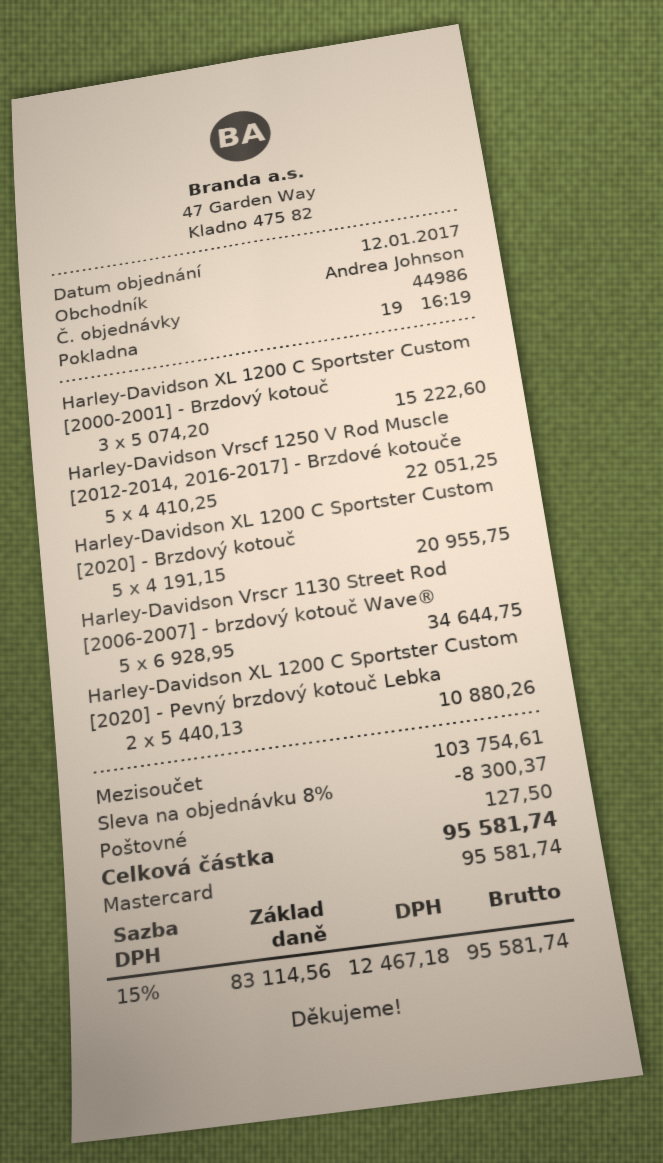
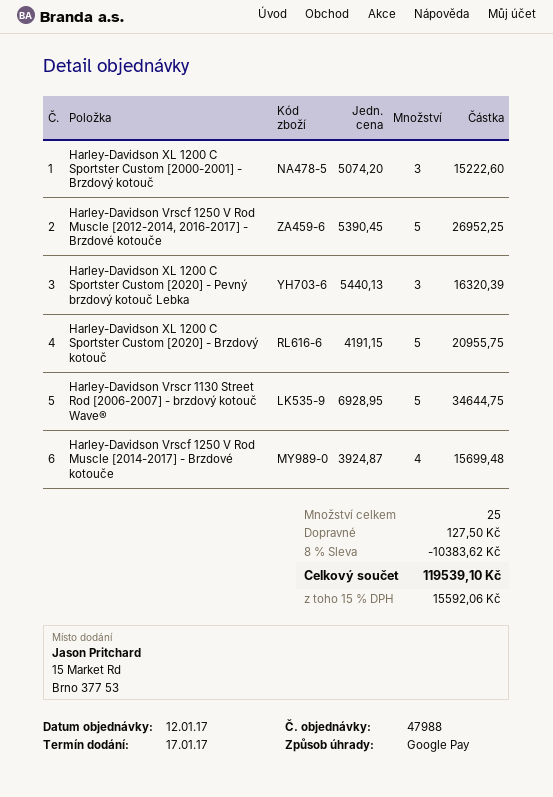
order number: 44986 -> 47988
payment method: Mastercard -> Google Pay
Harley-Davidson Vrscf 1250 V Rod Muscle [2012-2014, 2016-2017] - Brzdové kotouče: 5 x 4410.25 = 22051.25 -> 5 x 5390.45 = 26952.25
Harley-Davidson XL 1200 C Sportster Custom [2020] - Pevný brzdový kotouč Lebka: 2 x 5440.13 = 10880.26 -> 3 x 5440.13 = 16320.39
Harley-Davidson Vrscf 1250 V Rod Muscle [2014-2017] - Brzdové kotouče: none -> 4 x 3924.87 = 15699.48
discount: 8% = 8300.37 -> 8% = 10383.62
tax: 15% = 12467.18 -> 15% = 15592.06
total: 95581.74 -> 119539.10

